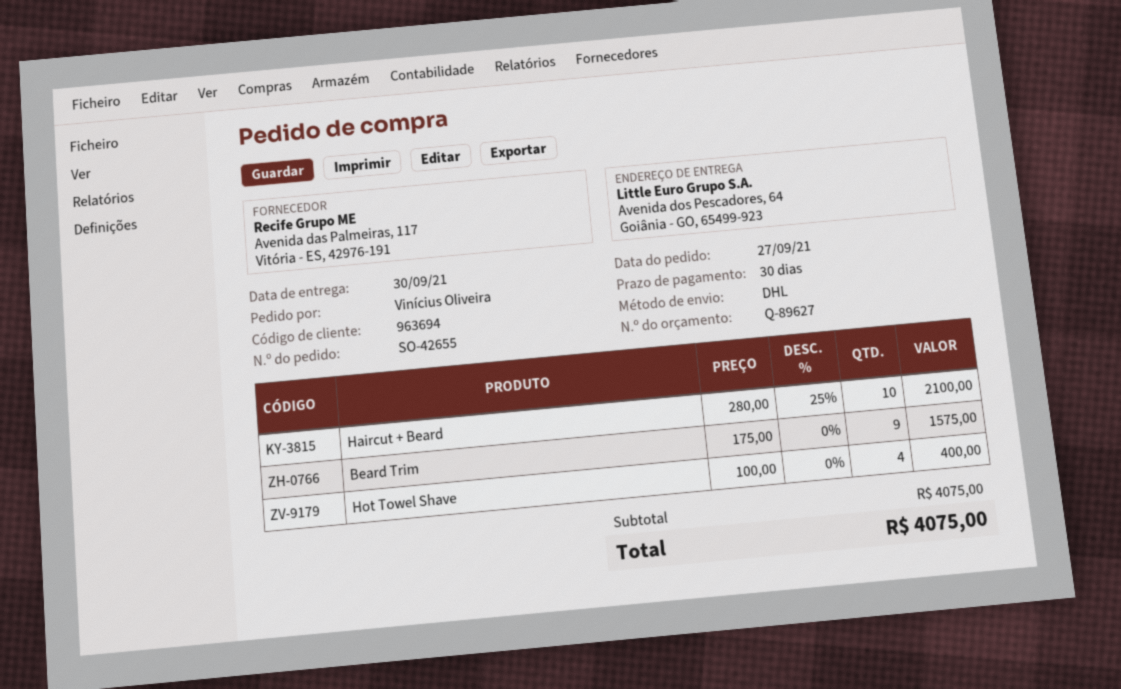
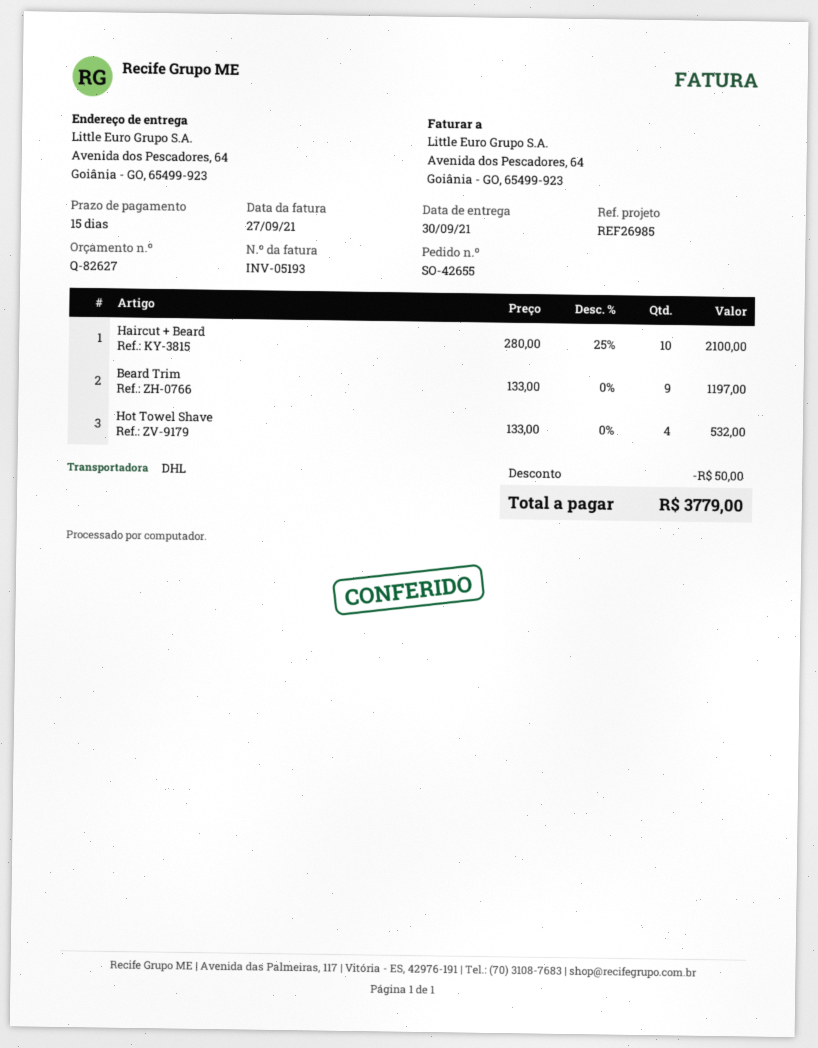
quote number: Q-89627 -> Q-82627
payment terms: 30 days -> 15 days
Beard Trim: 9 x 175.00 = 1575.00 -> 9 x 133.00 = 1197.00
Hot Towel Shave: 4 x 100.00 = 400.00 -> 4 x 133.00 = 532.00
discount: none -> 50.00
total: 4075.00 -> 3779.00

